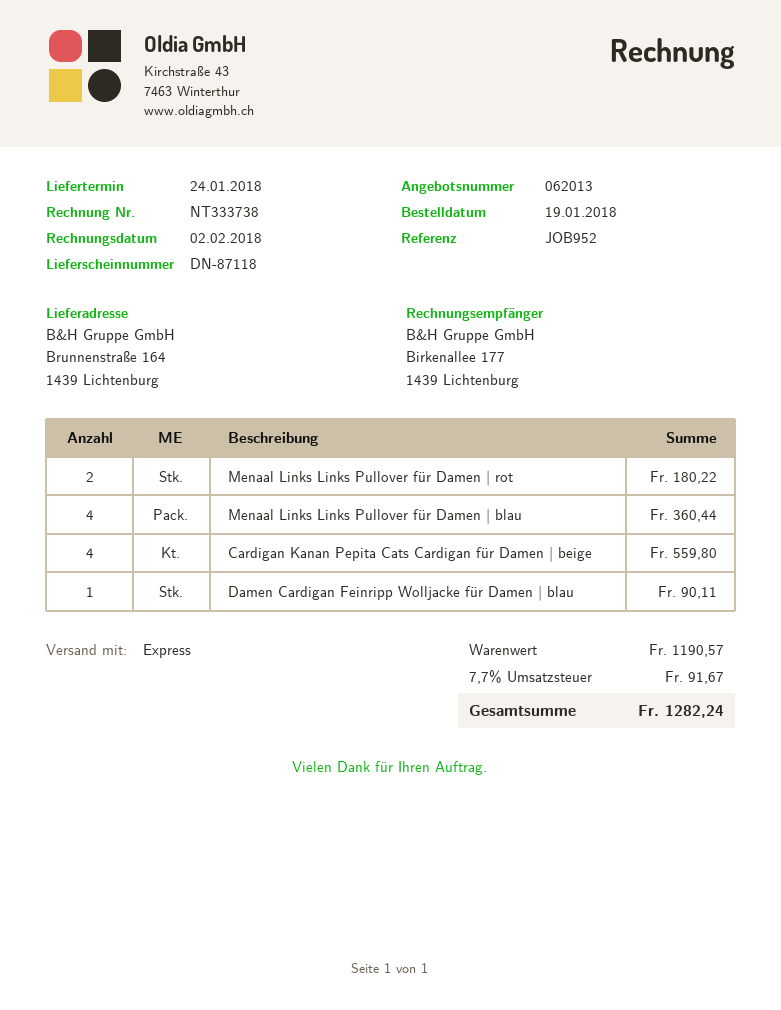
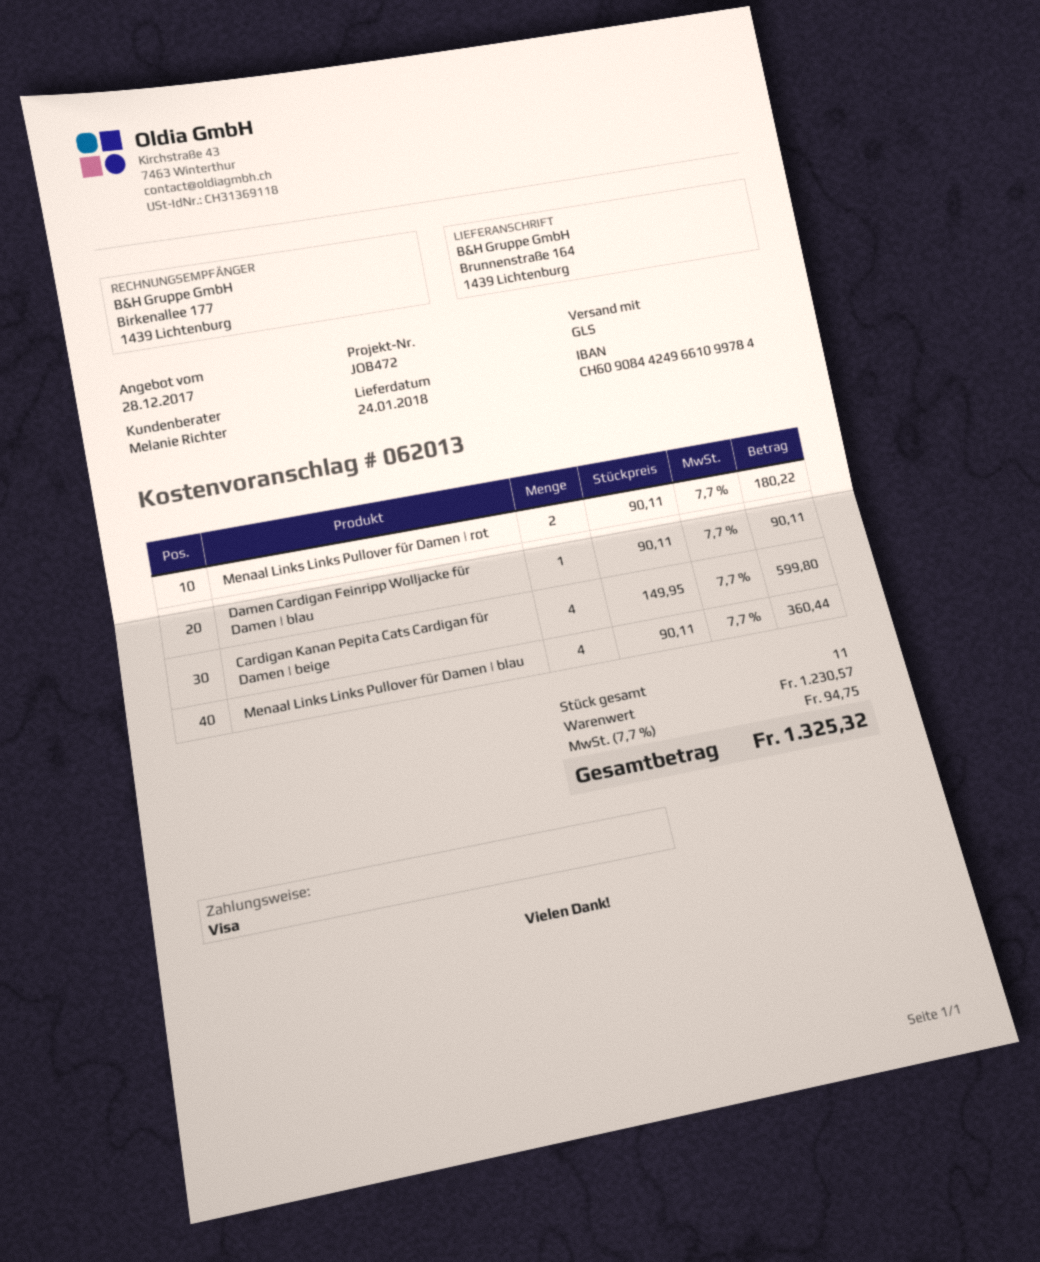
reference: JOB952 -> JOB472
shipping method: express -> GLS
Cardigan Kanan Pepita Cats Cardigan für Damen | beige: 4 for 559.80 -> 4 for 599.80
subtotal: 1190.57 -> 1230.57
tax: 7.7% = 91.67 -> 7.7% = 94.75
total: 1282.24 -> 1325.32

